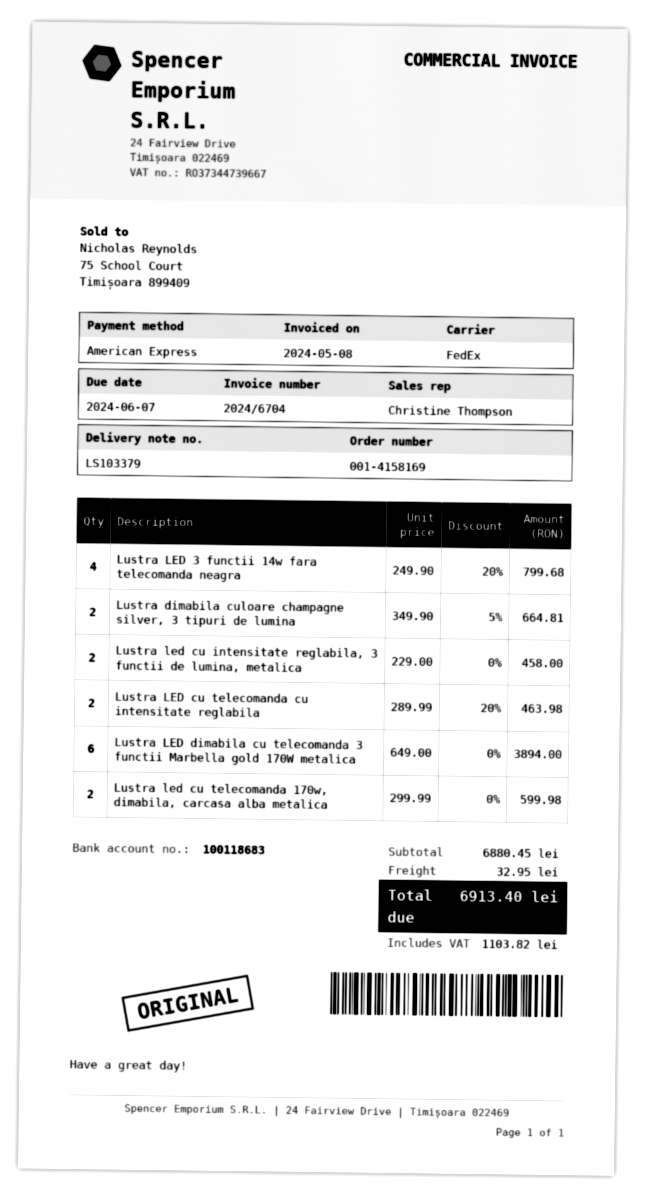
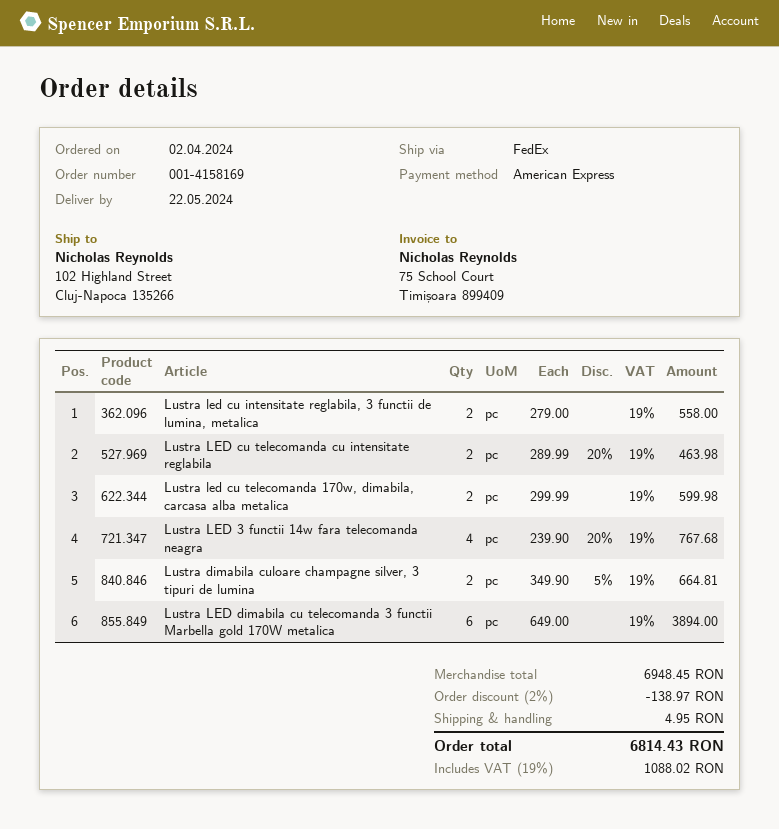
Lustra LED 3 functii 14w fara telecomanda neagra: 4 x 249.90 - 20% = 799.68 -> 4 x 239.90 - 20% = 767.68
Lustra led cu intensitate reglabila, 3 functii de lumina, metalica: 2 x 229.00 = 458.00 -> 2 x 279.00 = 558.00
subtotal: 6880.45 -> 6948.45
discount: none -> 2% = 138.97
shipping: 32.95 -> 4.95
tax: 1103.82 -> 1088.02
total: 6913.40 -> 6814.43

